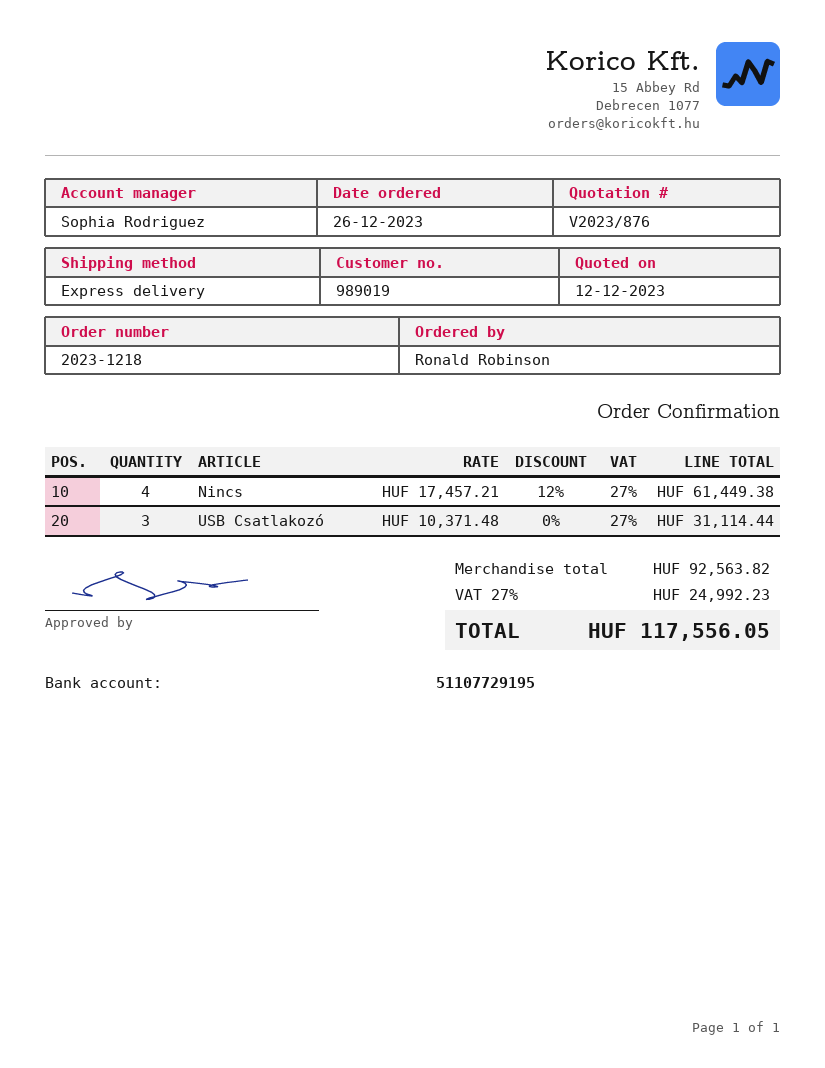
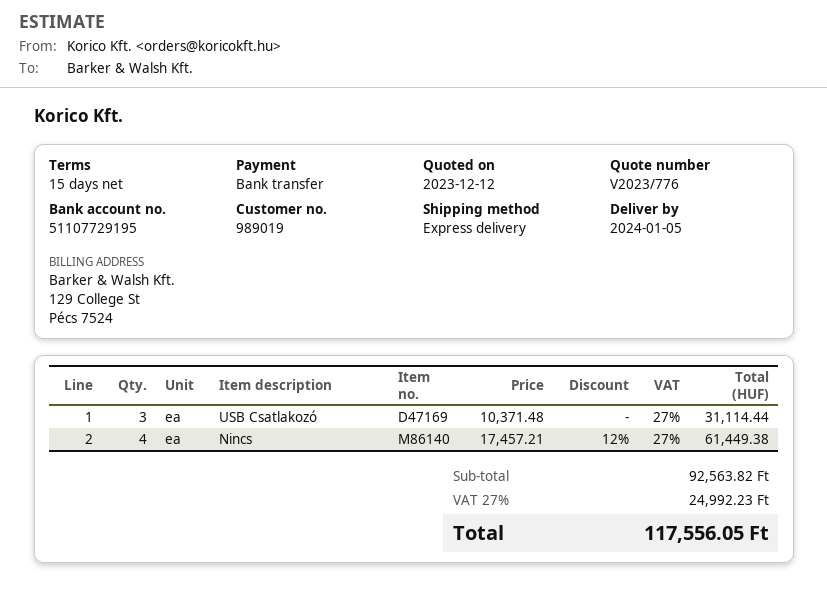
quote number: V2023/876 -> V2023/776

